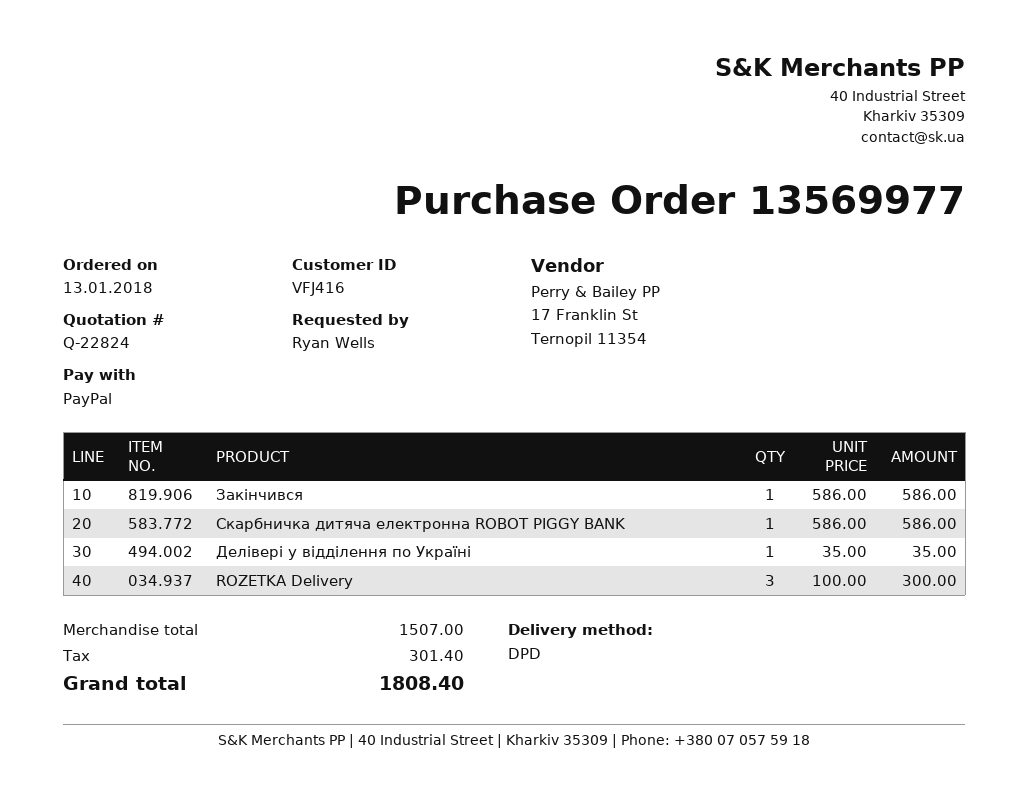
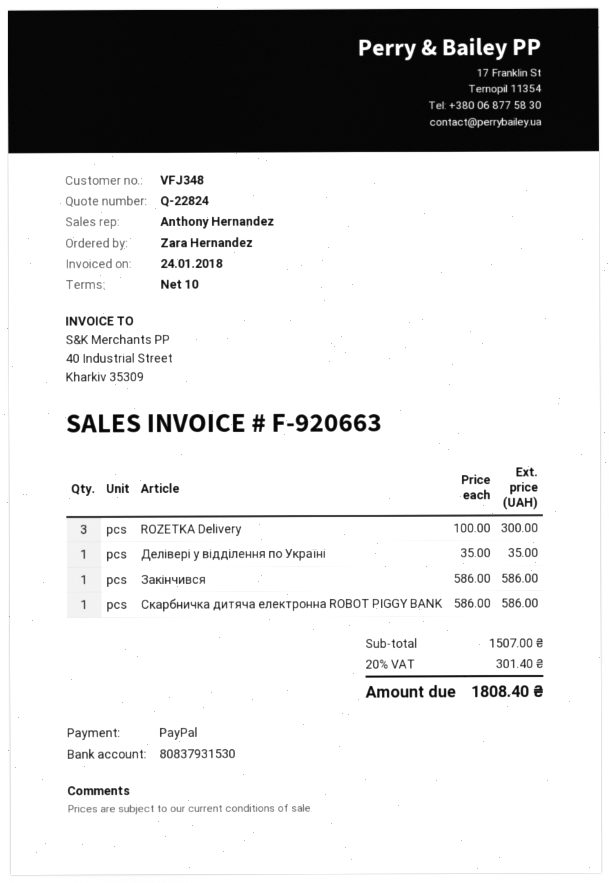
customer number: VFJ416 -> VFJ348
ordered by: Ryan Wells -> Zara Hernandez

